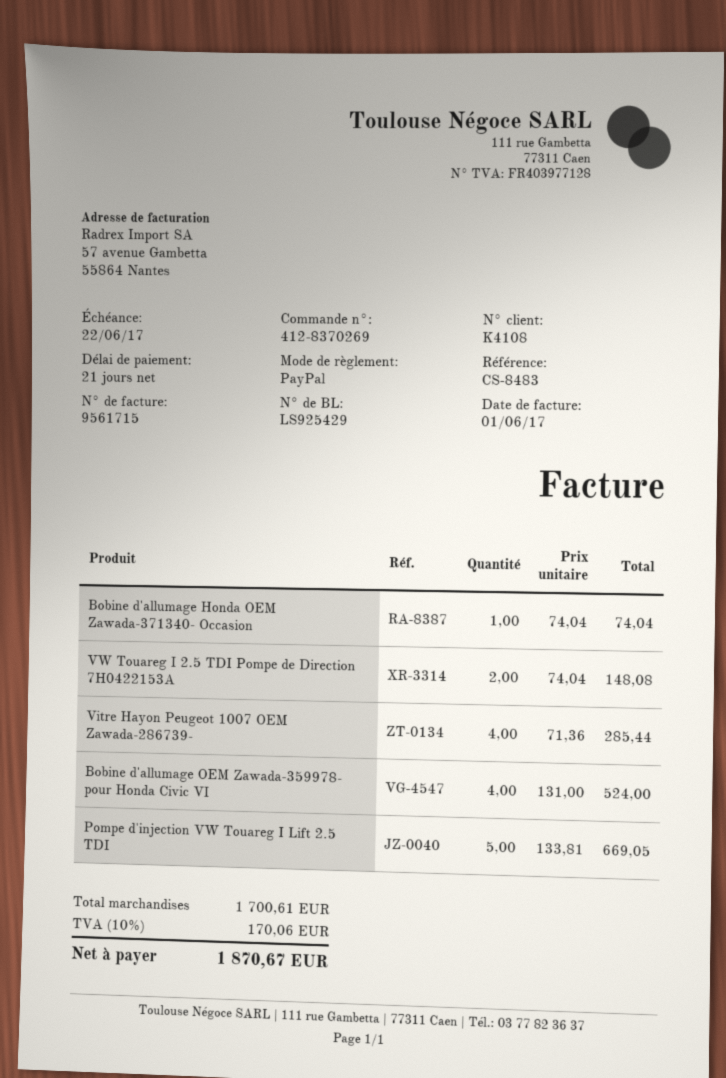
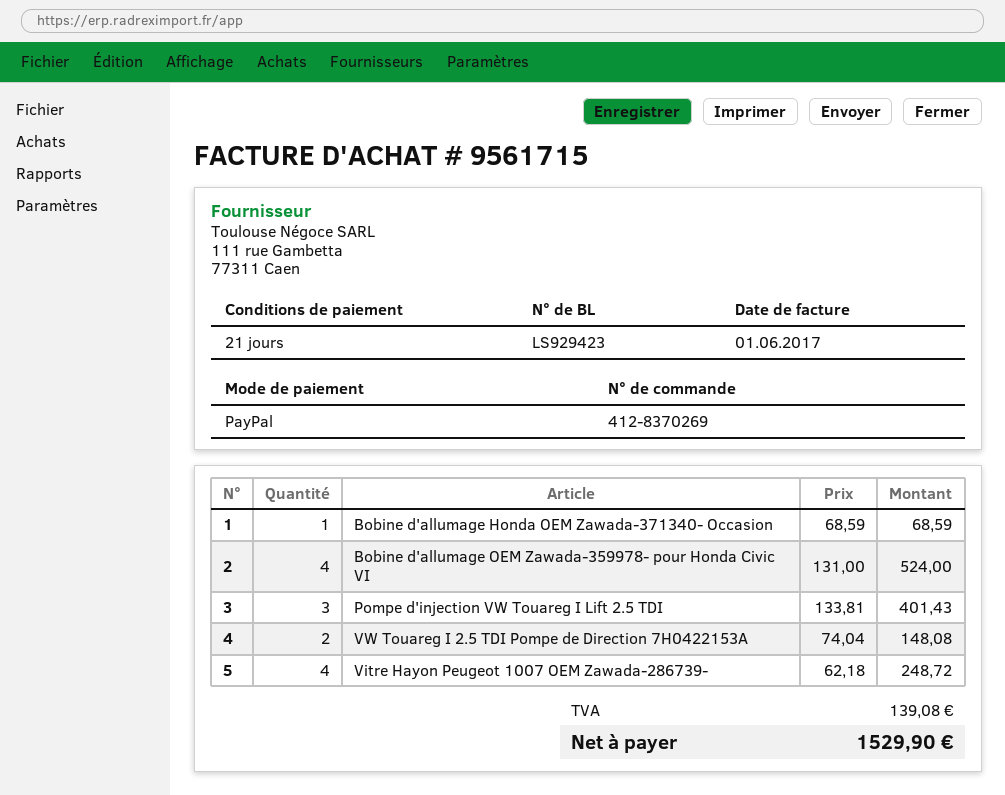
delivery note number: LS925429 -> LS929423
Bobine d'allumage Honda OEM Zawada-371340- Occasion: 1 x 74.04 = 74.04 -> 1 x 68.59 = 68.59
Vitre Hayon Peugeot 1007 OEM Zawada-286739-: 4 x 71.36 = 285.44 -> 4 x 62.18 = 248.72
Pompe d'injection VW Touareg I Lift 2.5 TDI: 5 x 133.81 = 669.05 -> 3 x 133.81 = 401.43
tax: 170.06 -> 139.08
total: 1870.67 -> 1529.90

